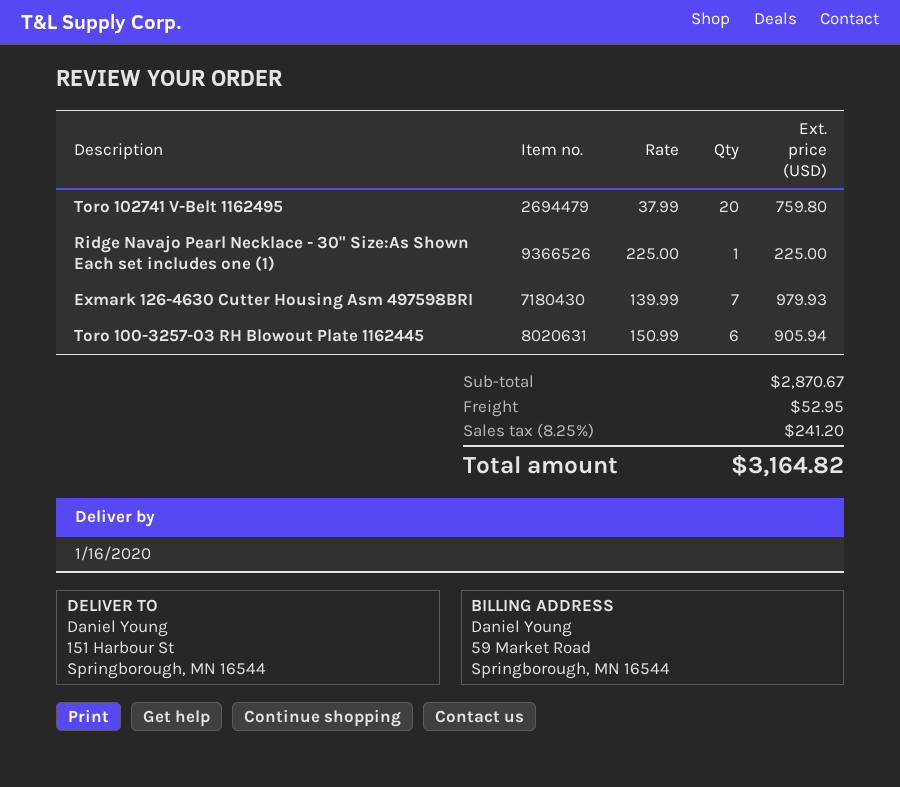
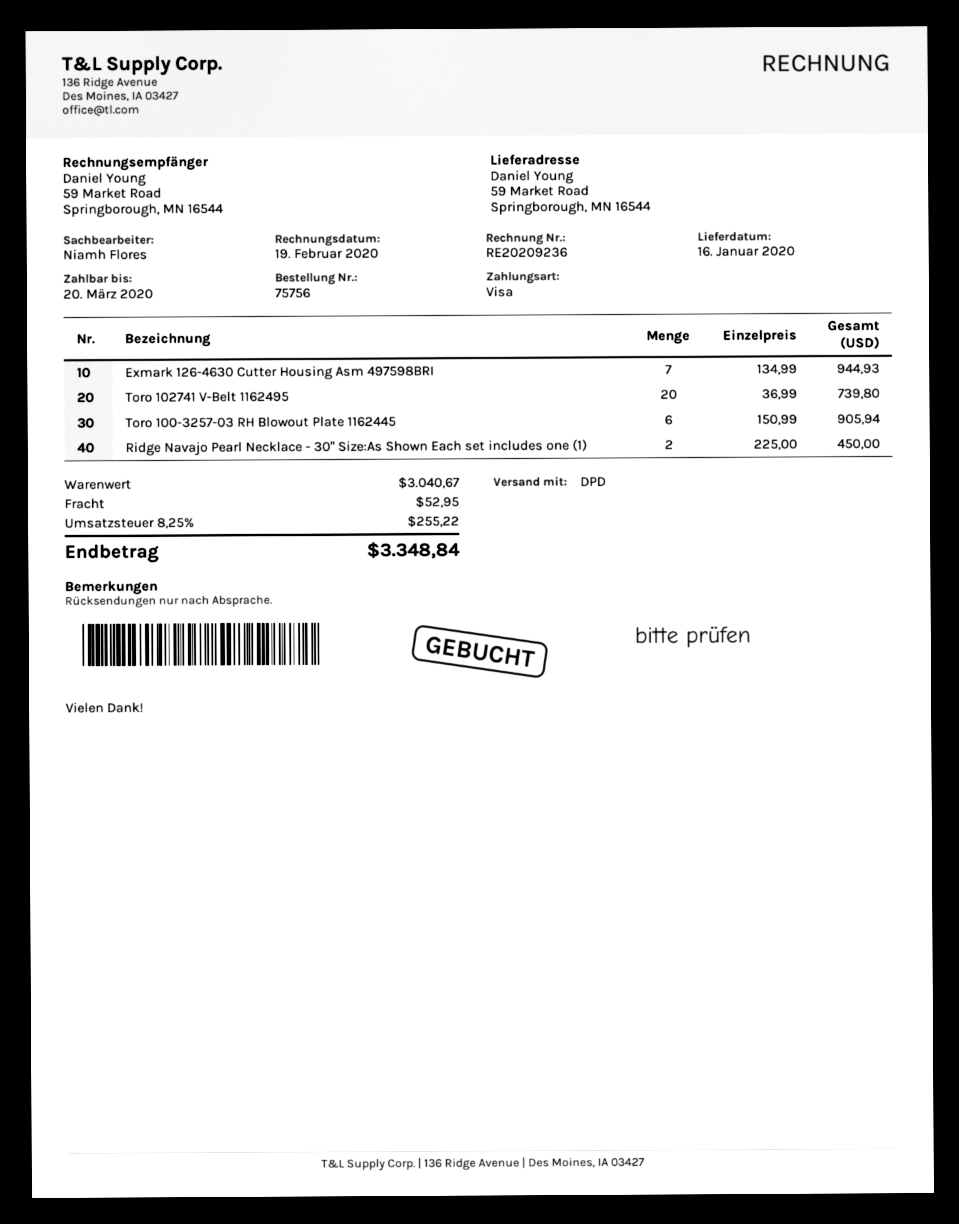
ship to: 151 Harbour St, Springborough, MN 16544 -> 59 Market Road, Springborough, MN 16544
Toro 102741 V-Belt 1162495: 20 x 37.99 = 759.80 -> 20 x 36.99 = 739.80
Ridge Navajo Pearl Necklace - 30" Size:As Shown Each set includes one (1): 1 x 225.00 = 225.00 -> 2 x 225.00 = 450.00
Exmark 126-4630 Cutter Housing Asm 497598BRI: 7 x 139.99 = 979.93 -> 7 x 134.99 = 944.93
subtotal: 2870.67 -> 3040.67
tax: 8.25% = 241.20 -> 8.25% = 255.22
total: 3164.82 -> 3348.84

